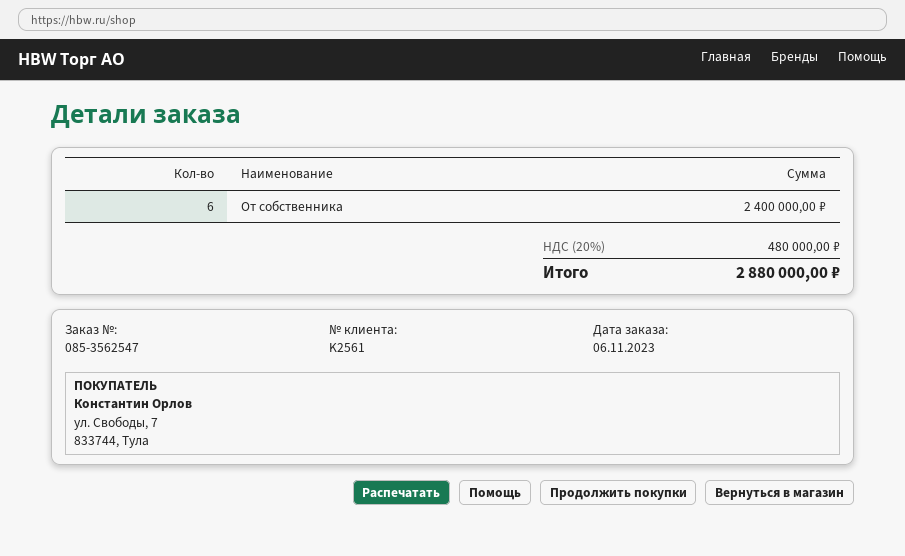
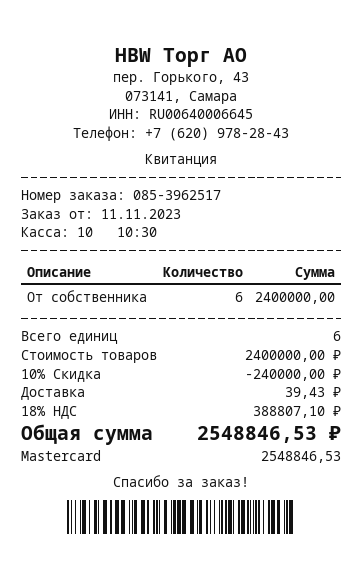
order number: 085-3562547 -> 085-3962517
order date: 2023-11-06 -> 2023-11-11
discount: none -> 10% = 240000.00
shipping: none -> 39.43
tax: 20% = 480000.00 -> 18% = 388807.10
total: 2880000.00 -> 2548846.53

